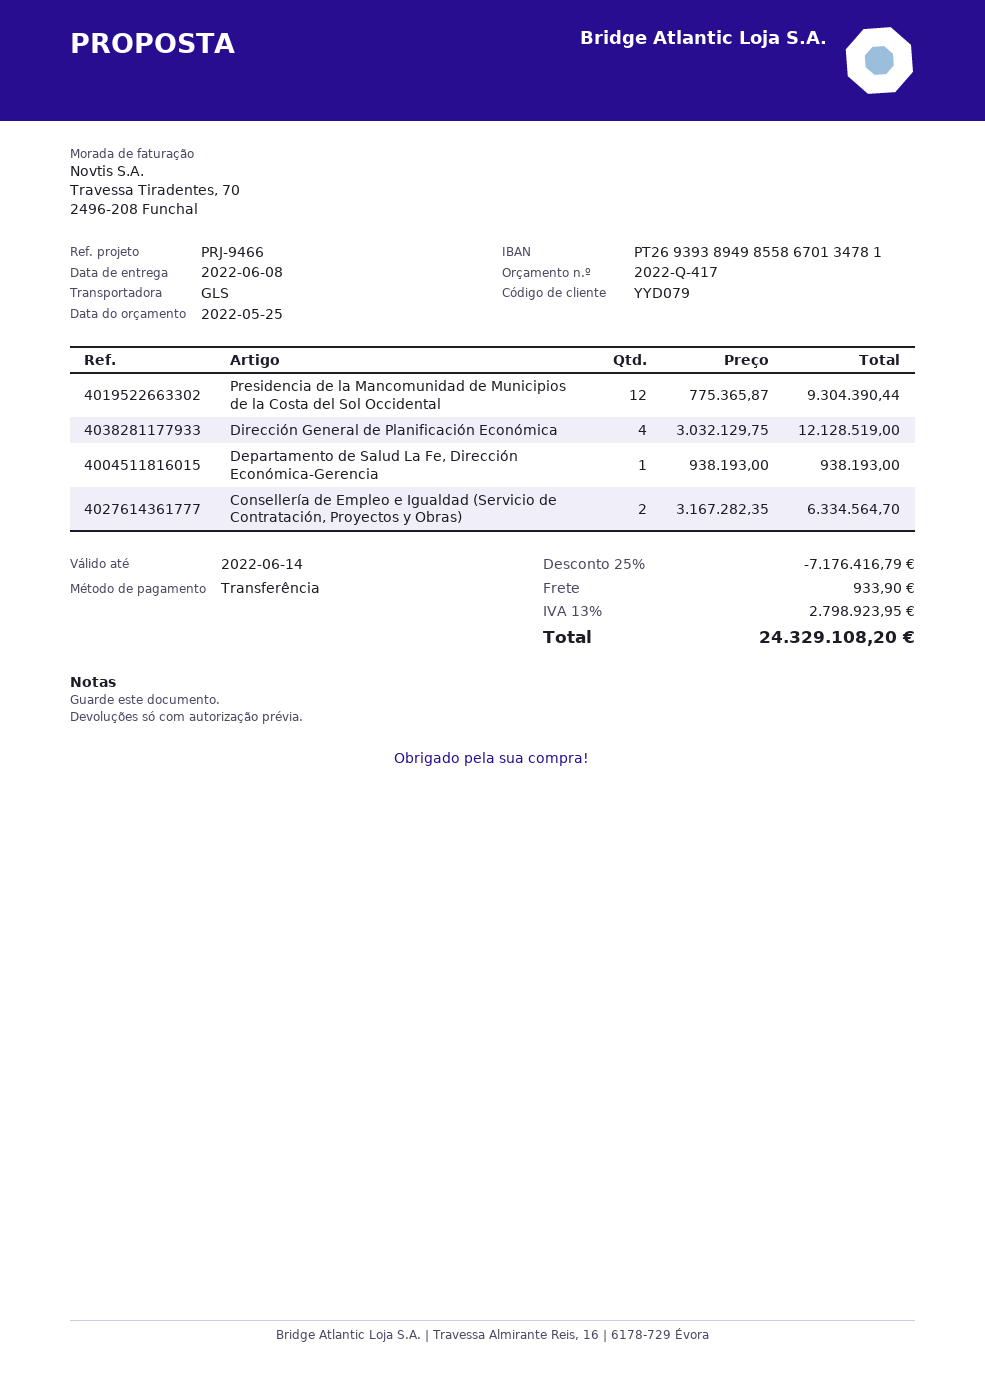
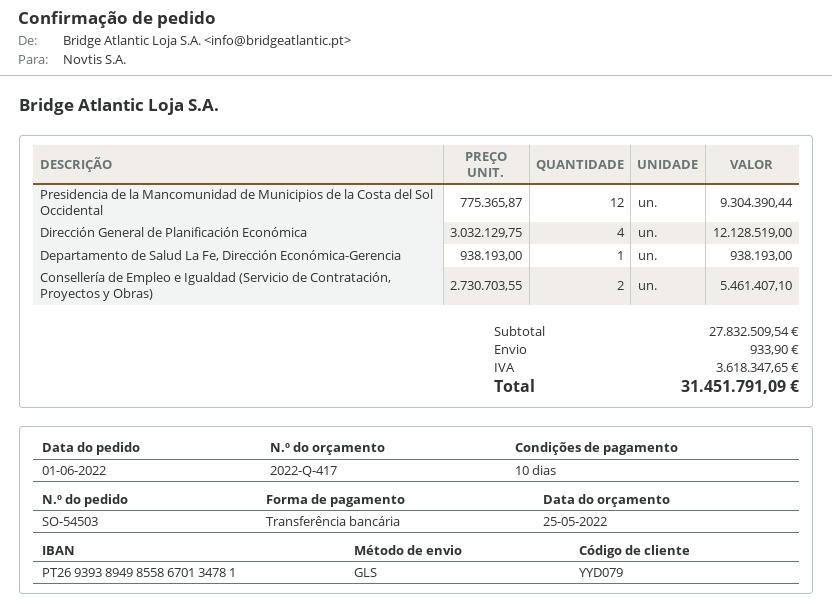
Consellería de Empleo e Igualdad (Servicio de Contratación, Proyectos y Obras): 2 x 3167282.35 = 6334564.70 -> 2 x 2730703.55 = 5461407.10
discount: 25% = 7176416.79 -> none
tax: 2798923.95 -> 3618347.65
total: 24329108.20 -> 31451791.09

